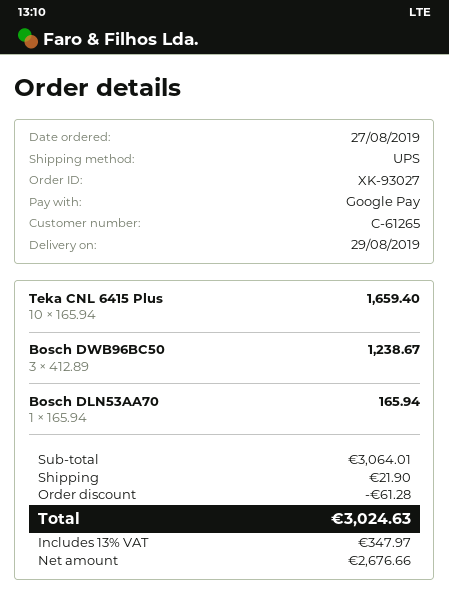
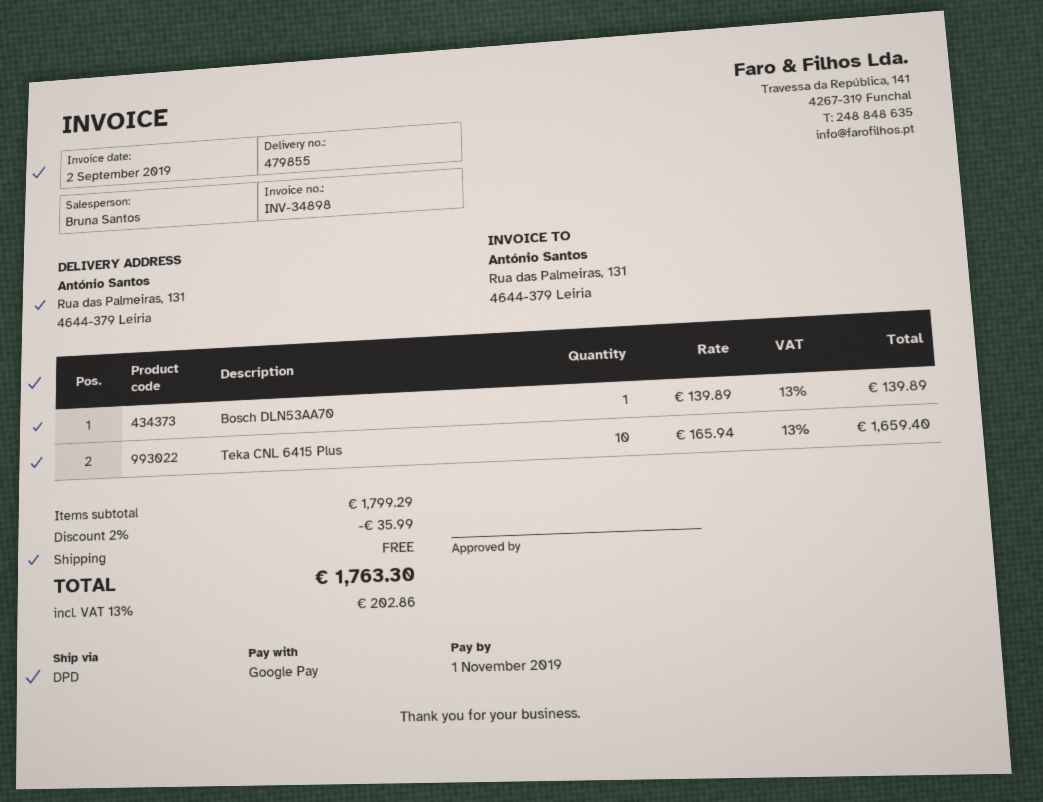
shipping method: UPS -> DPD
Bosch DWB96BC50: 3 x 412.89 = 1238.67 -> none
Bosch DLN53AA70: 1 x 165.94 = 165.94 -> 1 x 139.89 = 139.89
subtotal: 3064.01 -> 1799.29
discount: 61.28 -> 35.99
shipping: 21.90 -> 0.00
tax: 13% = 347.97 -> 13% = 202.86
total: 3024.63 -> 1763.30

